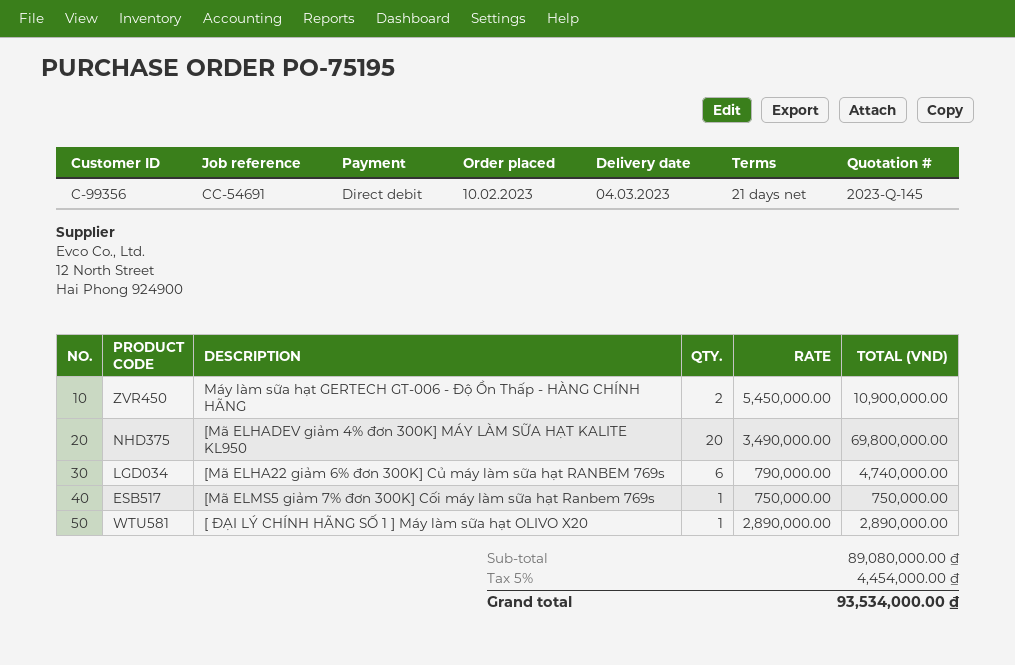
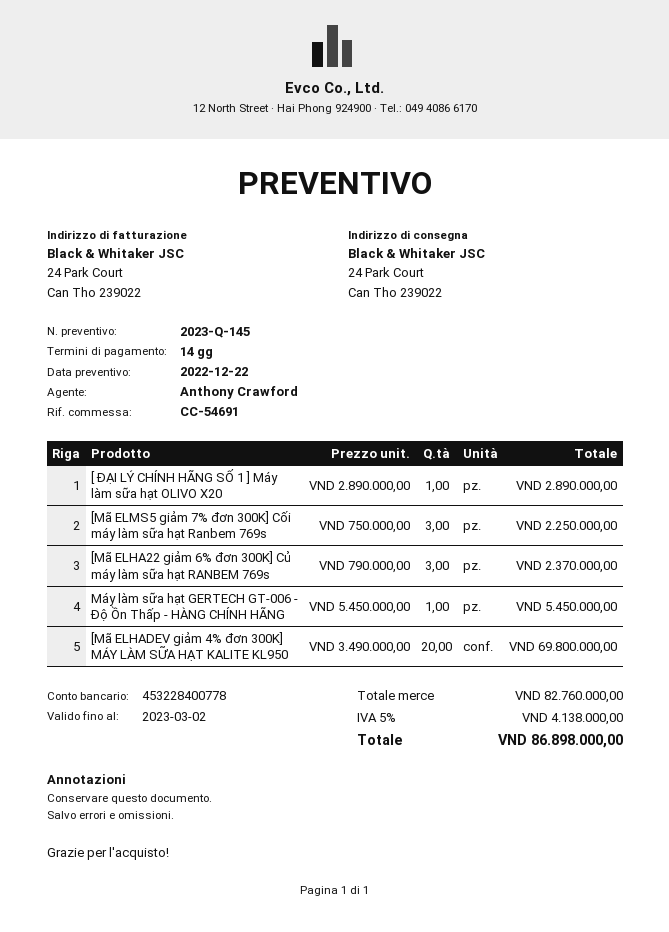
payment terms: 21 days -> 14 days
Máy làm sữa hạt GERTECH GT-006 - Độ Ồn Thấp - HÀNG CHÍNH HÃNG: 2 x 5450000.00 = 10900000.00 -> 1 x 5450000.00 = 5450000.00
[Mã ELHA22 giảm 6% đơn 300K] Củ máy làm sữa hạt RANBEM 769s: 6 x 790000.00 = 4740000.00 -> 3 x 790000.00 = 2370000.00
[Mã ELMS5 giảm 7% đơn 300K] Cối máy làm sữa hạt Ranbem 769s: 1 x 750000.00 = 750000.00 -> 3 x 750000.00 = 2250000.00
subtotal: 89080000.00 -> 82760000.00
tax: 5% = 4454000.00 -> 5% = 4138000.00
total: 93534000.00 -> 86898000.00

